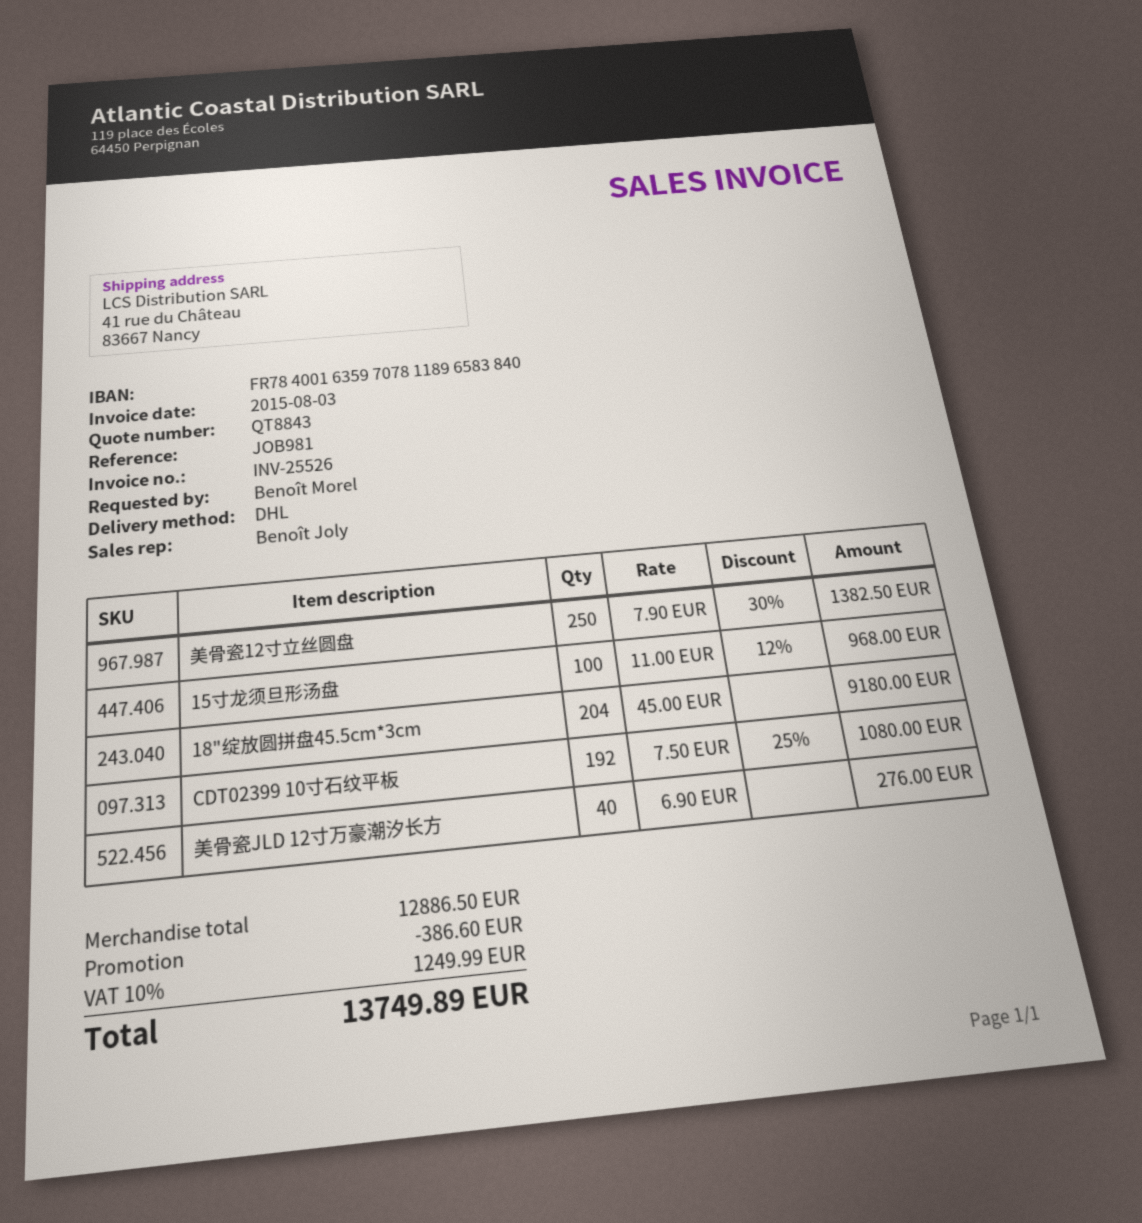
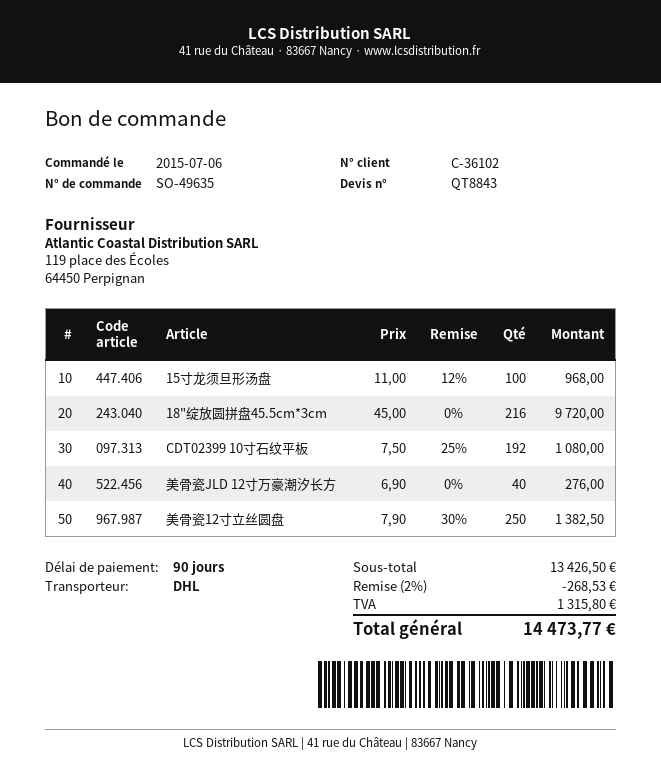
18"绽放圆拼盘45.5cm*3cm: 204 x 45.00 = 9180.00 -> 216 x 45.00 = 9720.00
subtotal: 12886.50 -> 13426.50
discount: 386.60 -> 268.53
tax: 1249.99 -> 1315.80
total: 13749.89 -> 14473.77

